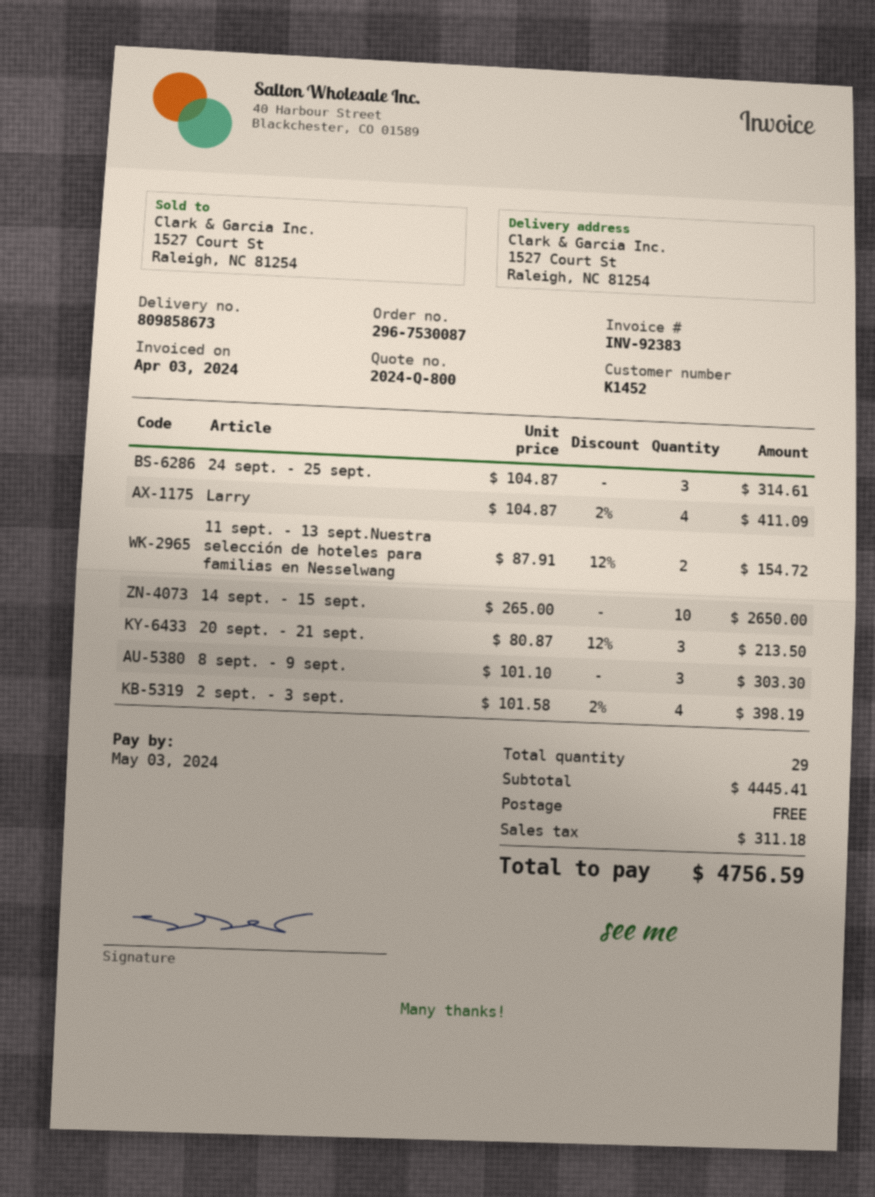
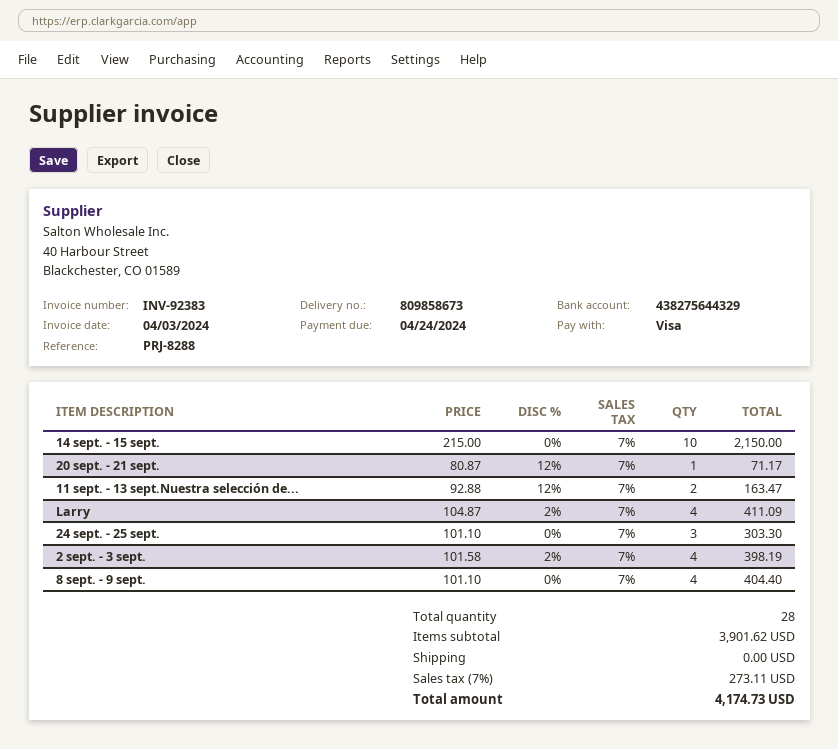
due date: 2024-05-03 -> 2024-04-24
24 sept. - 25 sept.: 3 x 104.87 = 314.61 -> 3 x 101.10 = 303.30
11 sept. - 13 sept.Nuestra selección de hoteles para familias en Nesselwang: 2 x 87.91 - 12% = 154.72 -> 2 x 92.88 - 12% = 163.47
14 sept. - 15 sept.: 10 x 265.00 = 2650.00 -> 10 x 215.00 = 2150.00
20 sept. - 21 sept.: 3 x 80.87 - 12% = 213.50 -> 1 x 80.87 - 12% = 71.17
8 sept. - 9 sept.: 3 x 101.10 = 303.30 -> 4 x 101.10 = 404.40
total quantity: 29 -> 28
subtotal: 4445.41 -> 3901.62
tax: 311.18 -> 273.11
total: 4756.59 -> 4174.73

